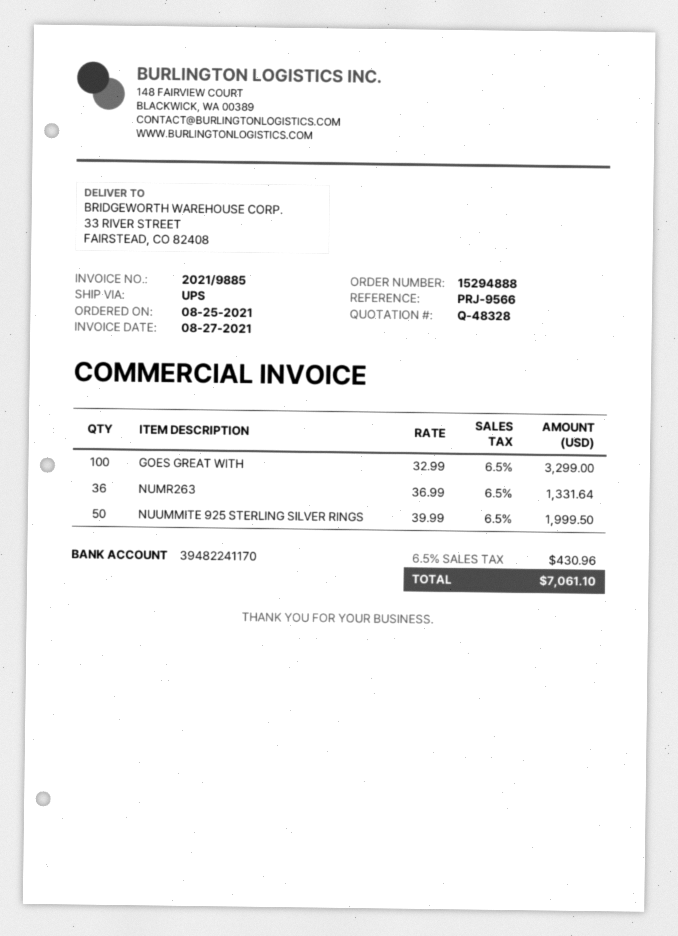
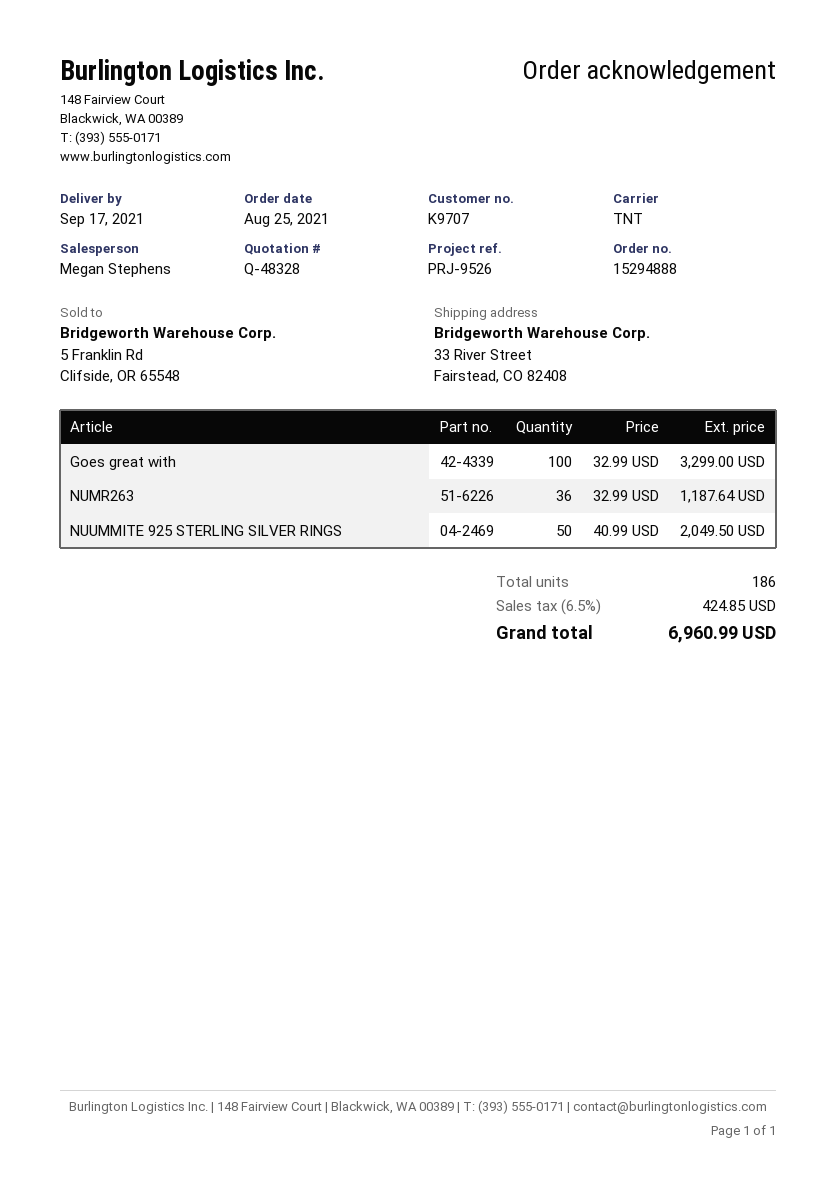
reference: PRJ-9566 -> PRJ-9526
shipping method: UPS -> TNT
NUMR263: 36 x 36.99 = 1331.64 -> 36 x 32.99 = 1187.64
NUUMMITE 925 STERLING SILVER RINGS: 50 x 39.99 = 1999.50 -> 50 x 40.99 = 2049.50
tax: 6.5% = 430.96 -> 6.5% = 424.85
total: 7061.10 -> 6960.99

